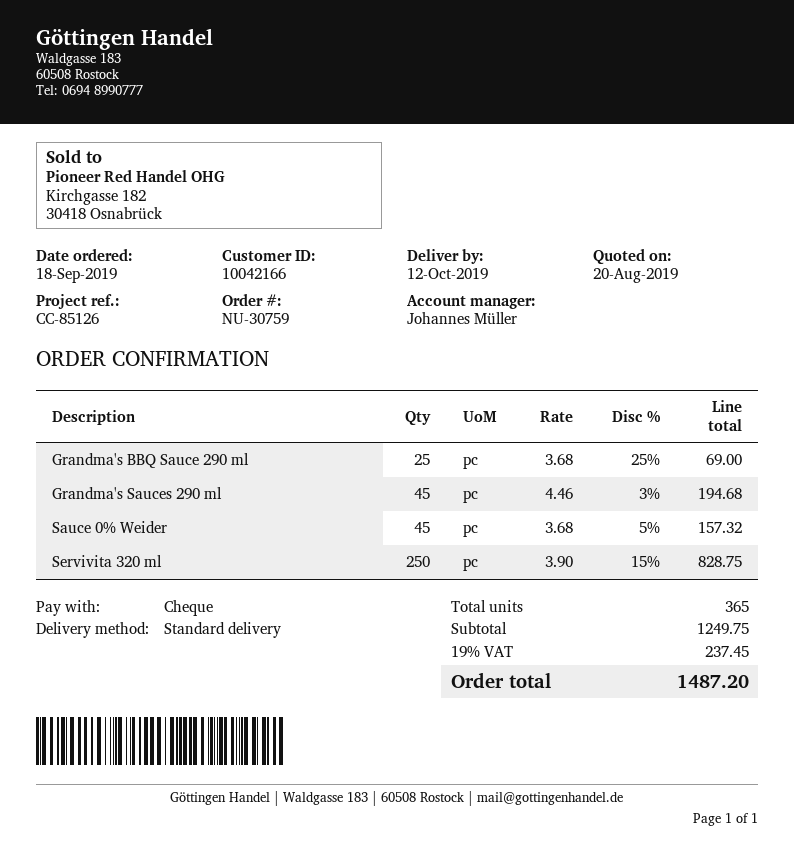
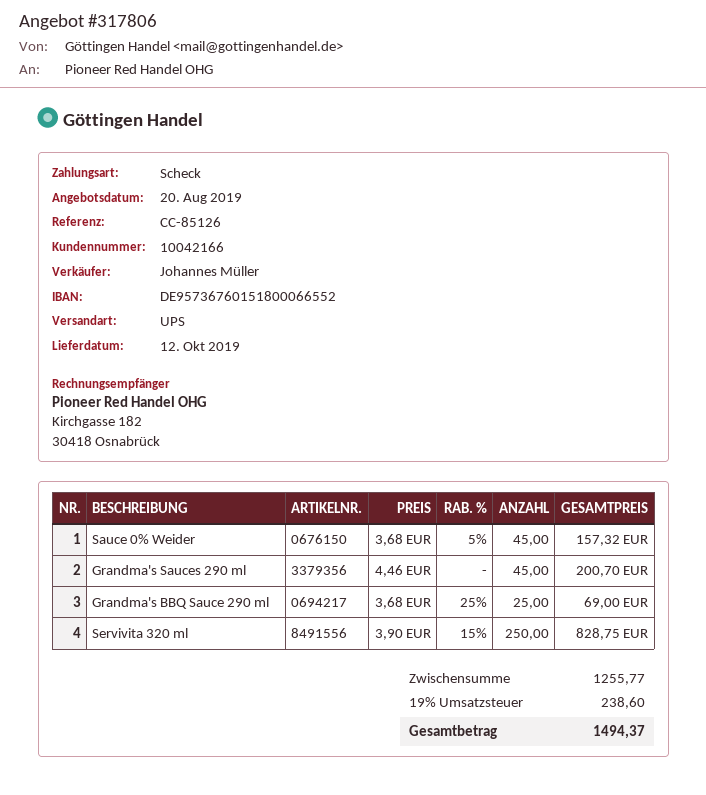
shipping method: standard -> UPS
Grandma's Sauces 290 ml: 45 x 4.46 - 3% = 194.68 -> 45 x 4.46 = 200.70
subtotal: 1249.75 -> 1255.77
tax: 19% = 237.45 -> 19% = 238.60
total: 1487.20 -> 1494.37

